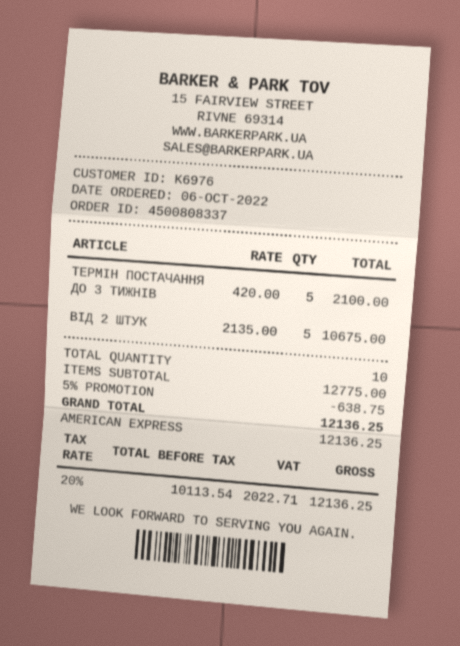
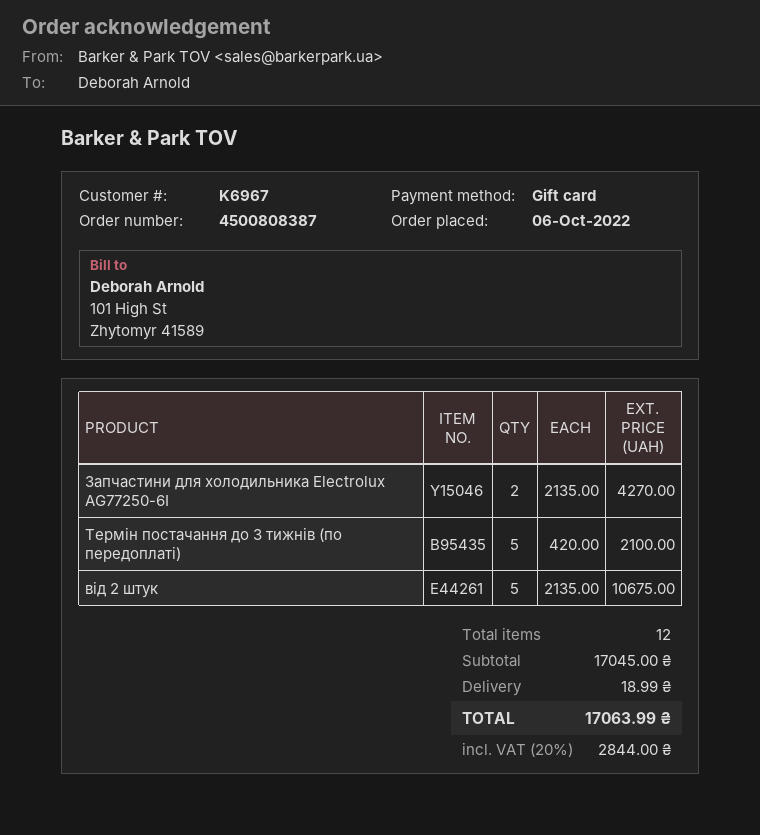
order number: 4500808337 -> 4500808387
customer number: K6976 -> K6967
payment method: American Express -> gift card
Запчастини для холодильника Electrolux AG77250-6I: none -> 2 x 2135.00 = 4270.00
total quantity: 10 -> 12
subtotal: 12775.00 -> 17045.00
discount: 5% = 638.75 -> none
shipping: none -> 18.99
tax: 20% = 2022.71 -> 20% = 2844.00
total: 12136.25 -> 17063.99

